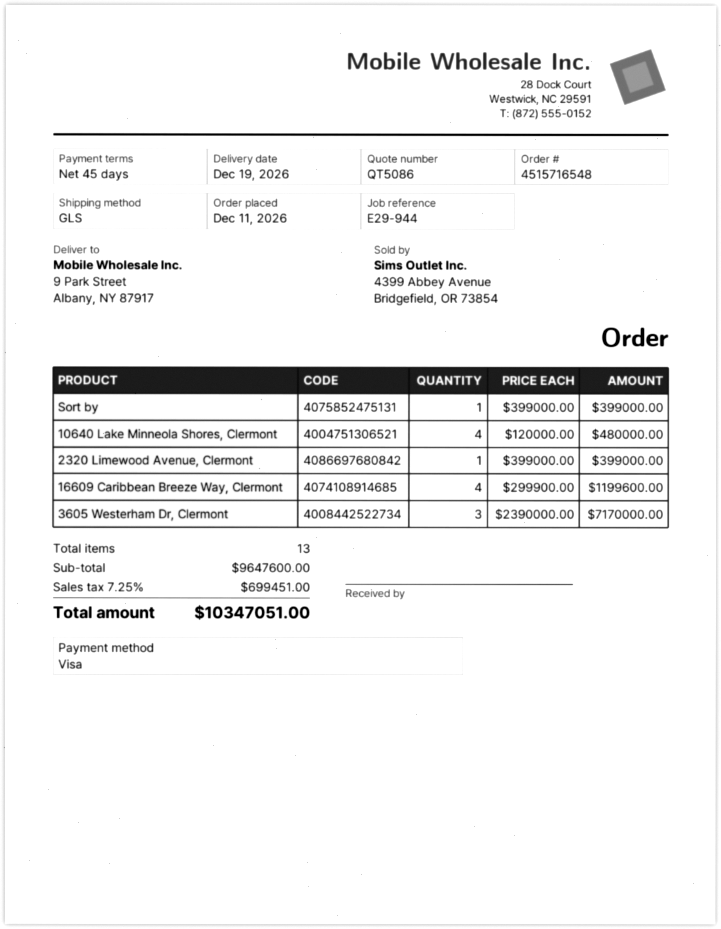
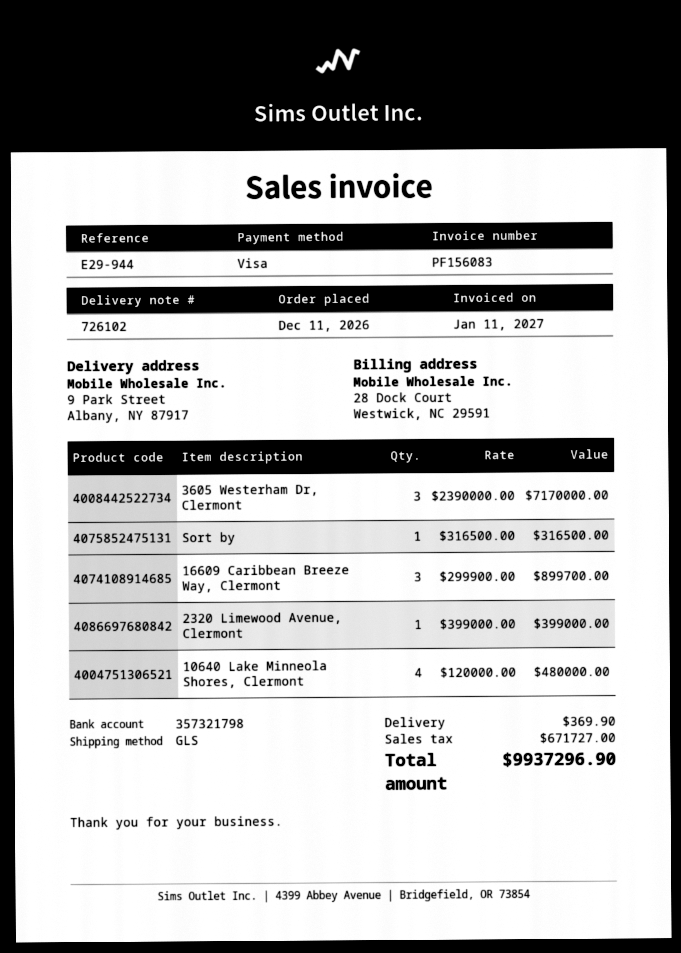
Sort by: 1 x 399000.00 = 399000.00 -> 1 x 316500.00 = 316500.00
16609 Caribbean Breeze Way, Clermont: 4 x 299900.00 = 1199600.00 -> 3 x 299900.00 = 899700.00
shipping: none -> 369.90
tax: 699451.00 -> 671727.00
total: 10347051.00 -> 9937296.90

